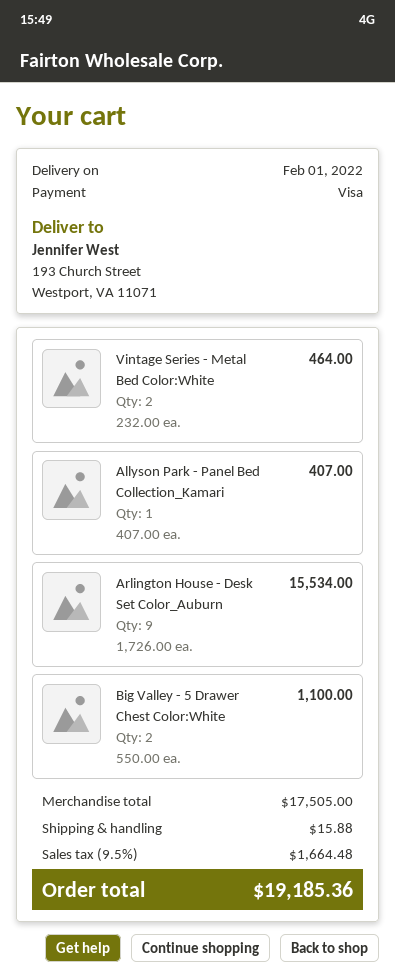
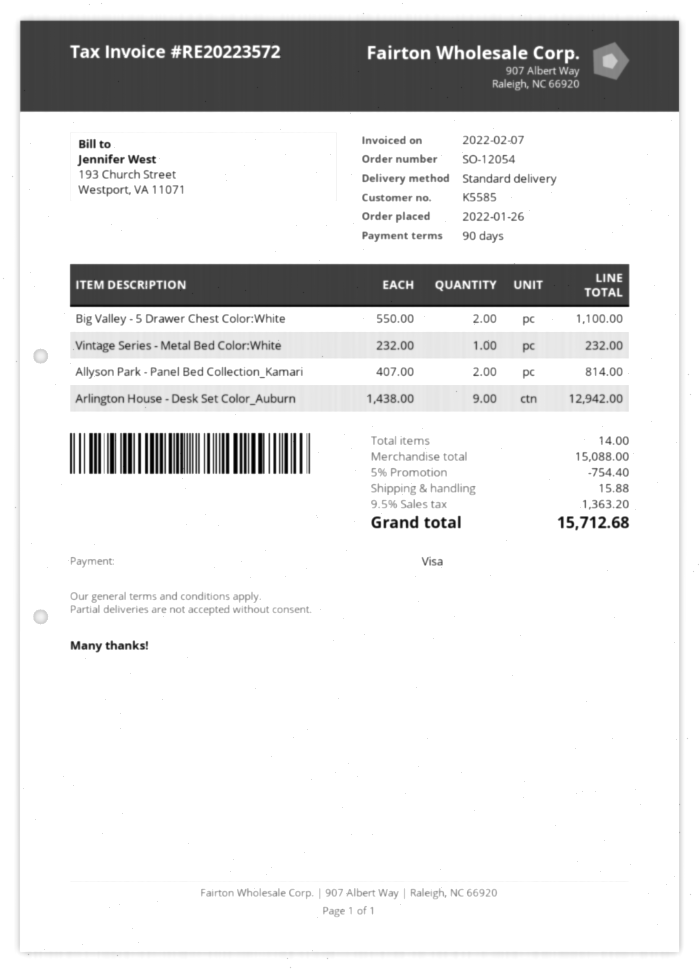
Vintage Series - Metal Bed Color:White: 2 x 232.00 = 464.00 -> 1 x 232.00 = 232.00
Allyson Park - Panel Bed Collection_Kamari: 1 x 407.00 = 407.00 -> 2 x 407.00 = 814.00
Arlington House - Desk Set Color_Auburn: 9 x 1726.00 = 15534.00 -> 9 x 1438.00 = 12942.00
subtotal: 17505.00 -> 15088.00
discount: none -> 5% = 754.40
tax: 9.5% = 1664.48 -> 9.5% = 1363.20
total: 19185.36 -> 15712.68

